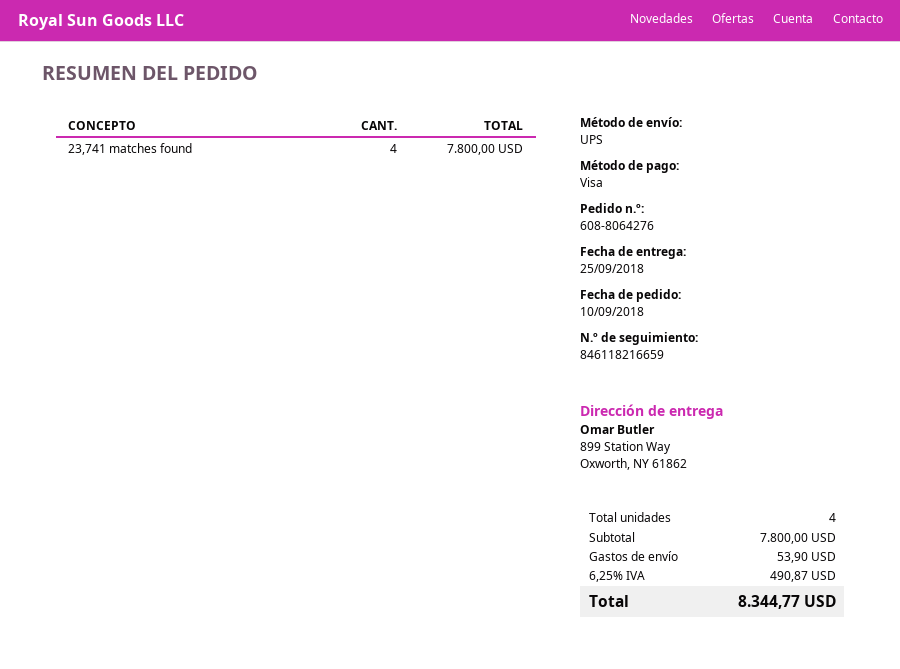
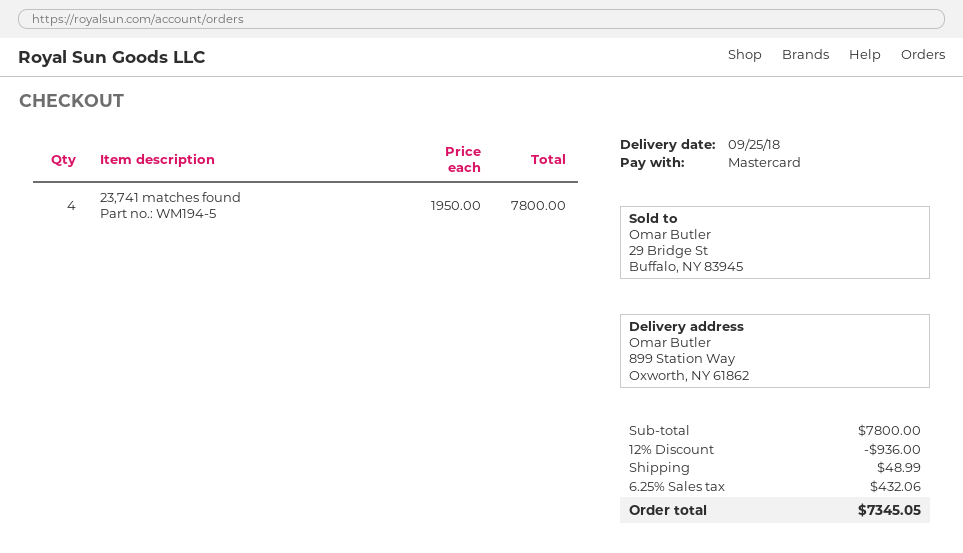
payment method: Visa -> Mastercard
discount: none -> 12% = 936.00
shipping: 53.90 -> 48.99
tax: 6.25% = 490.87 -> 6.25% = 432.06
total: 8344.77 -> 7345.05

